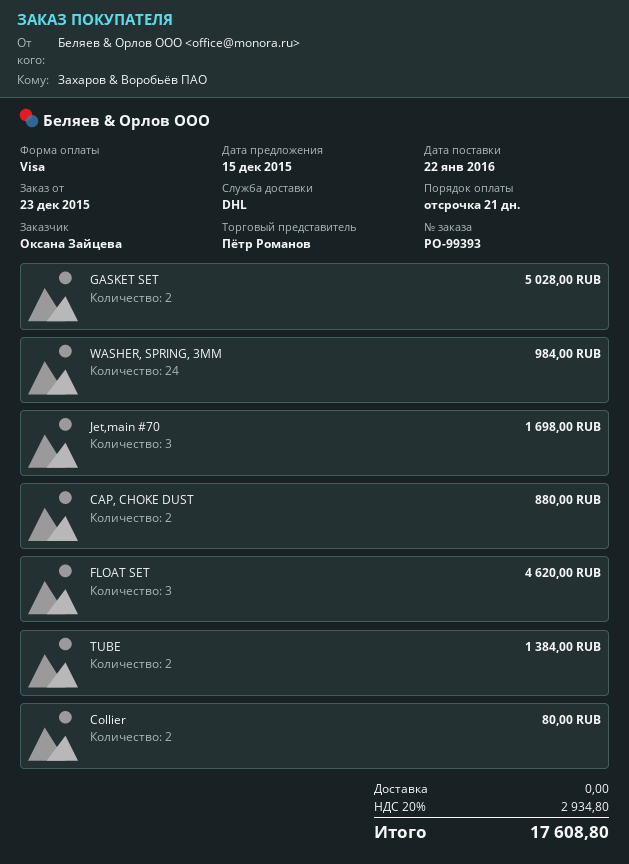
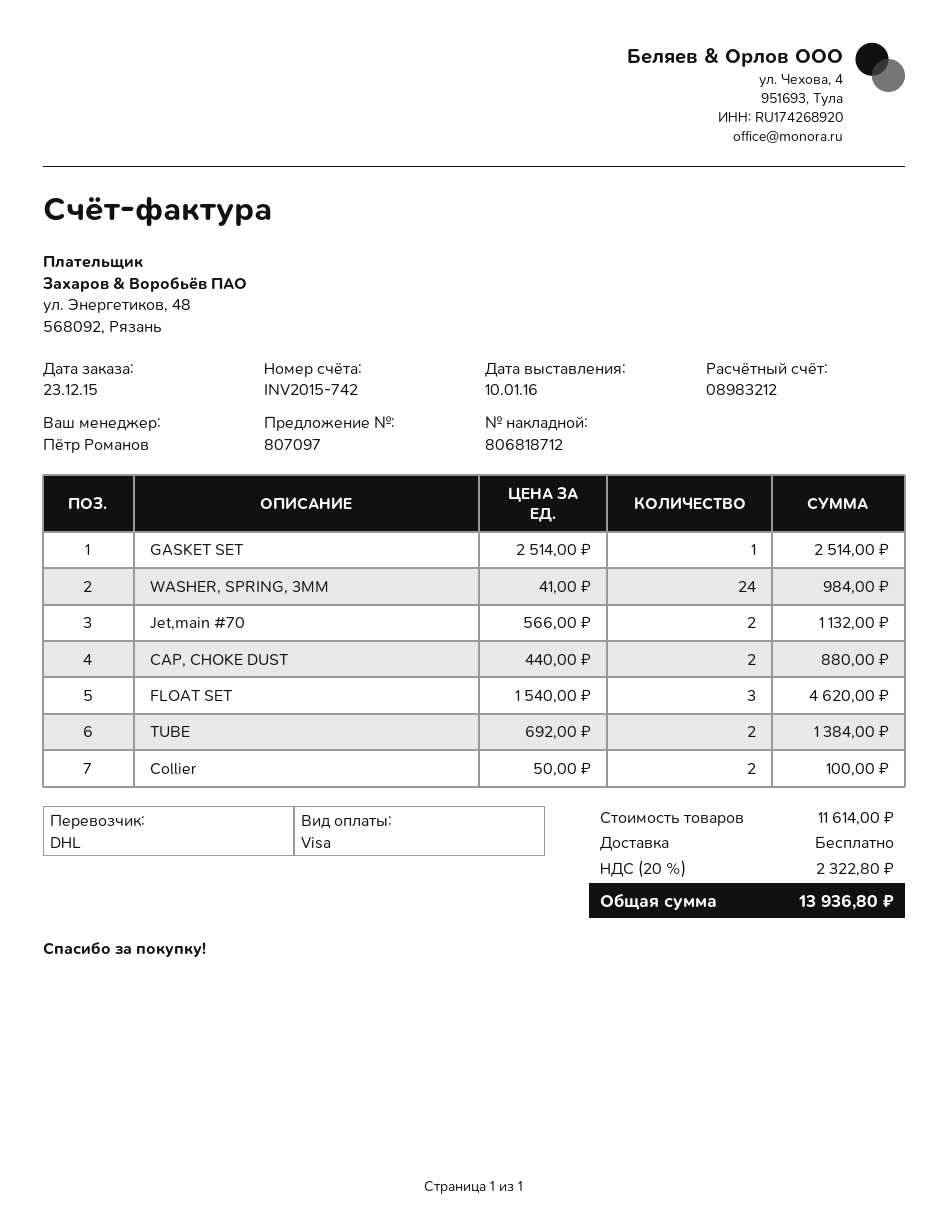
GASKET SET: 2 for 5028.00 -> 1 for 2514.00
Jet,main #70: 3 for 1698.00 -> 2 for 1132.00
Collier: 2 for 80.00 -> 2 for 100.00
tax: 20% = 2934.80 -> 20% = 2322.80
total: 17608.80 -> 13936.80

